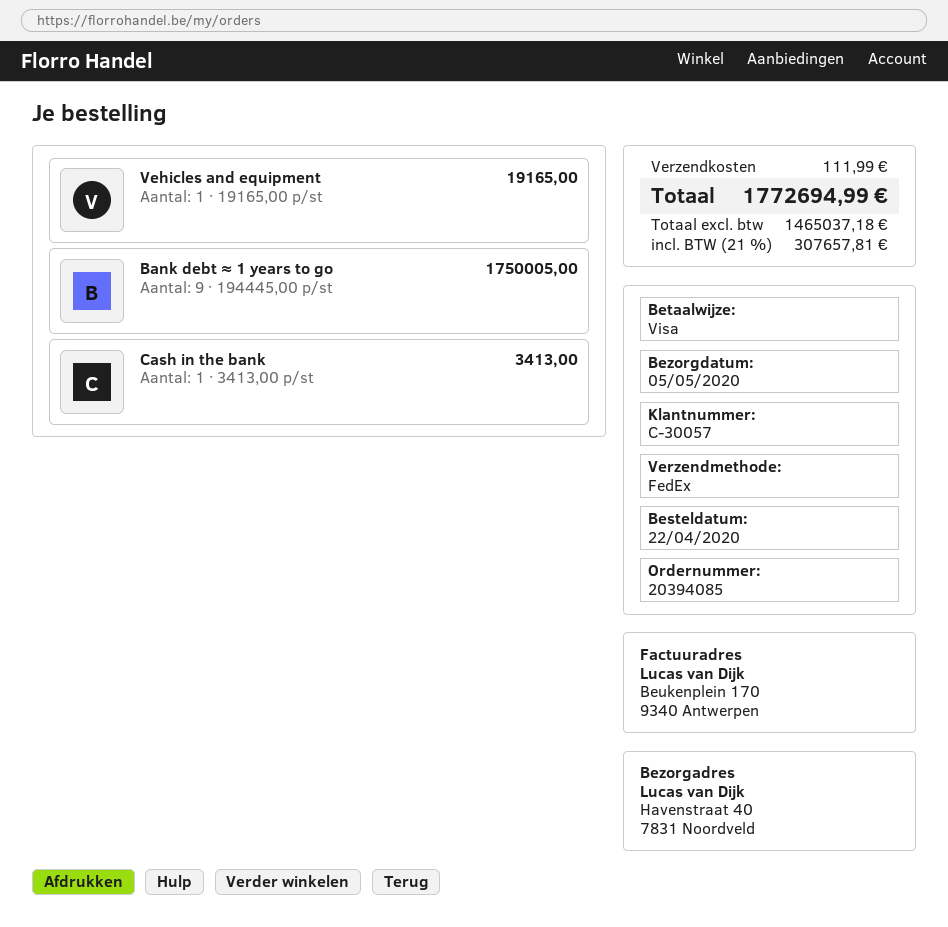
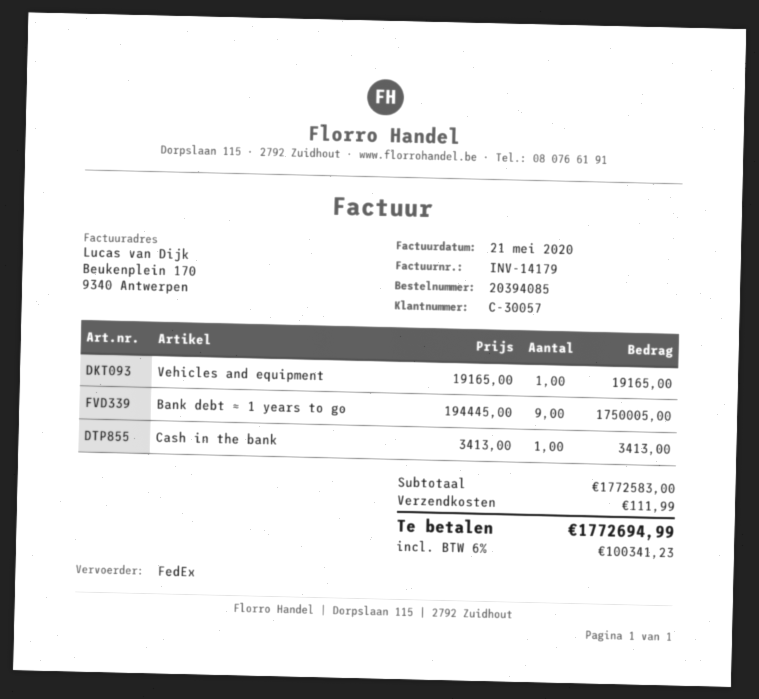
tax: 21% = 307657.81 -> 6% = 100341.23

